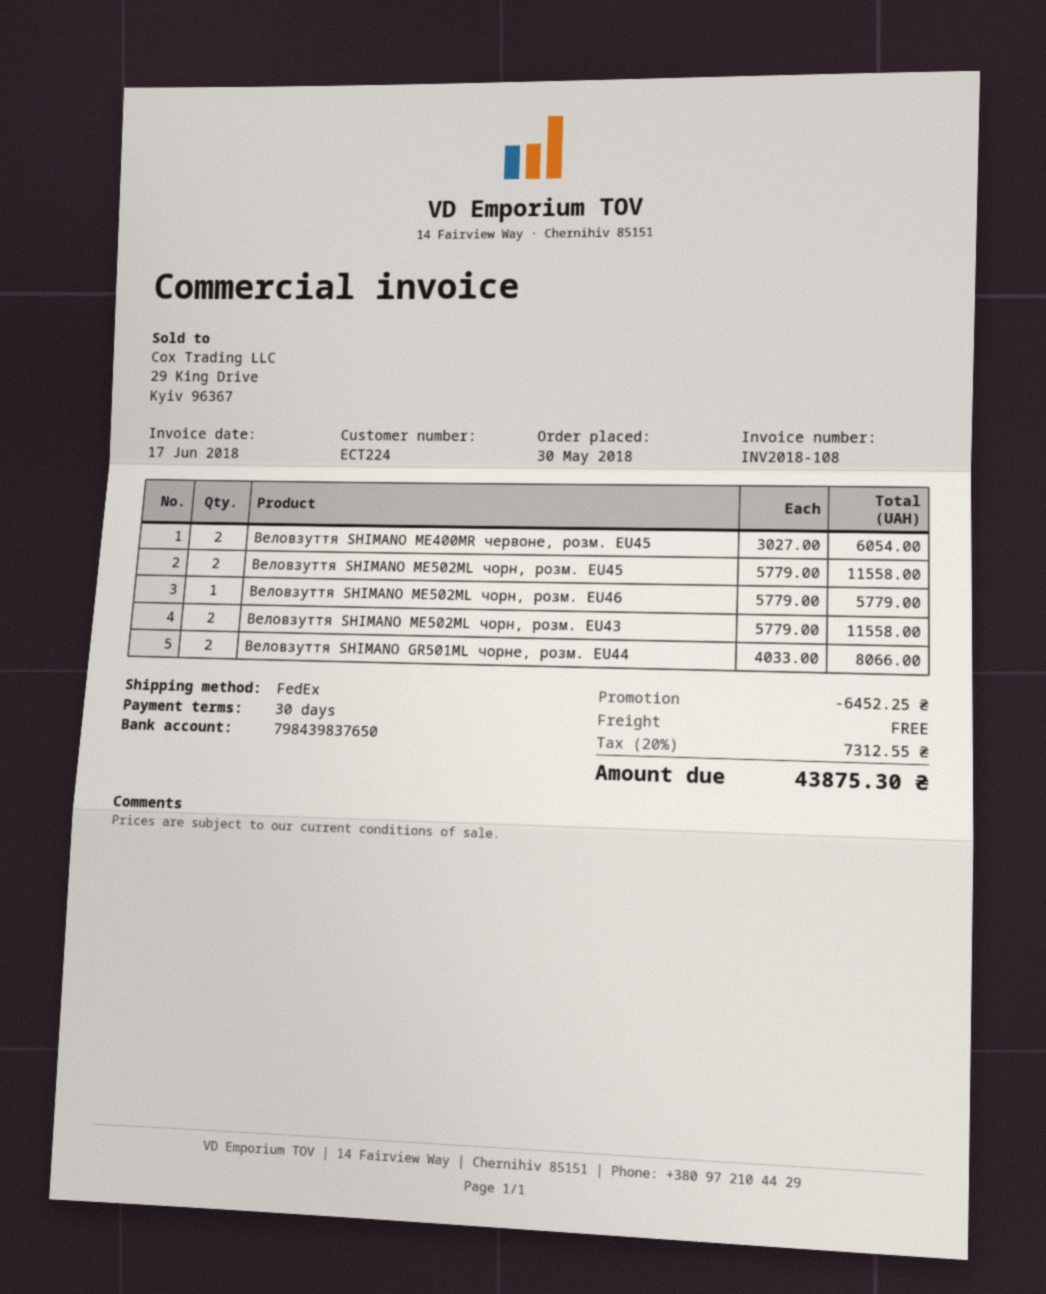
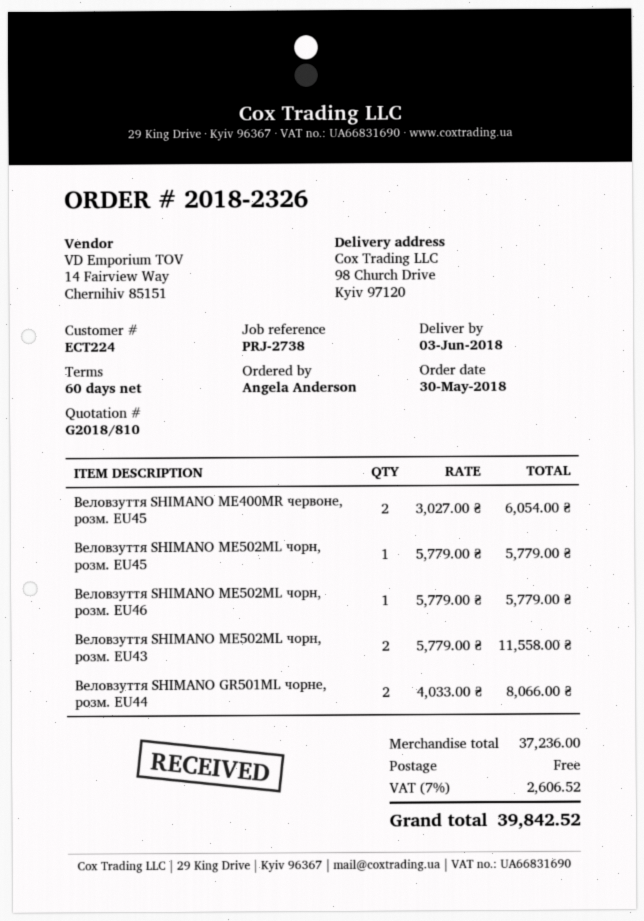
payment terms: 30 days -> 60 days
Веловзуття SHIMANO ME502ML чорн, розм. EU45: 2 x 5779.00 = 11558.00 -> 1 x 5779.00 = 5779.00
discount: 6452.25 -> none
tax: 20% = 7312.55 -> 7% = 2606.52
total: 43875.30 -> 39842.52

